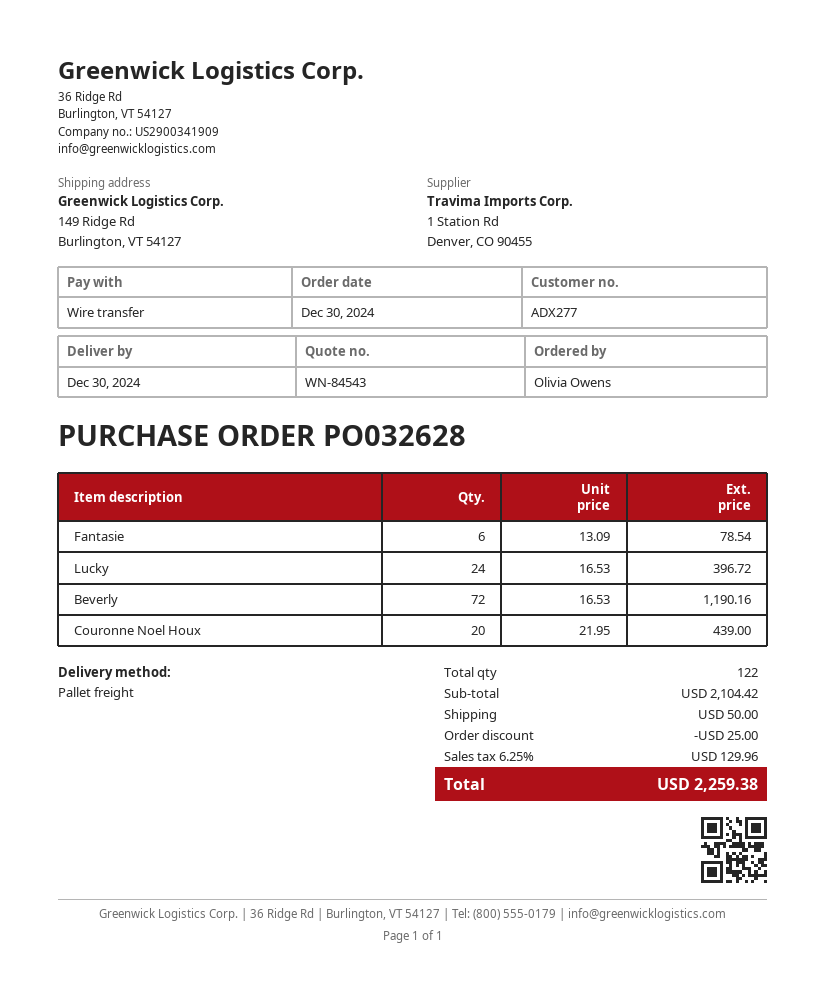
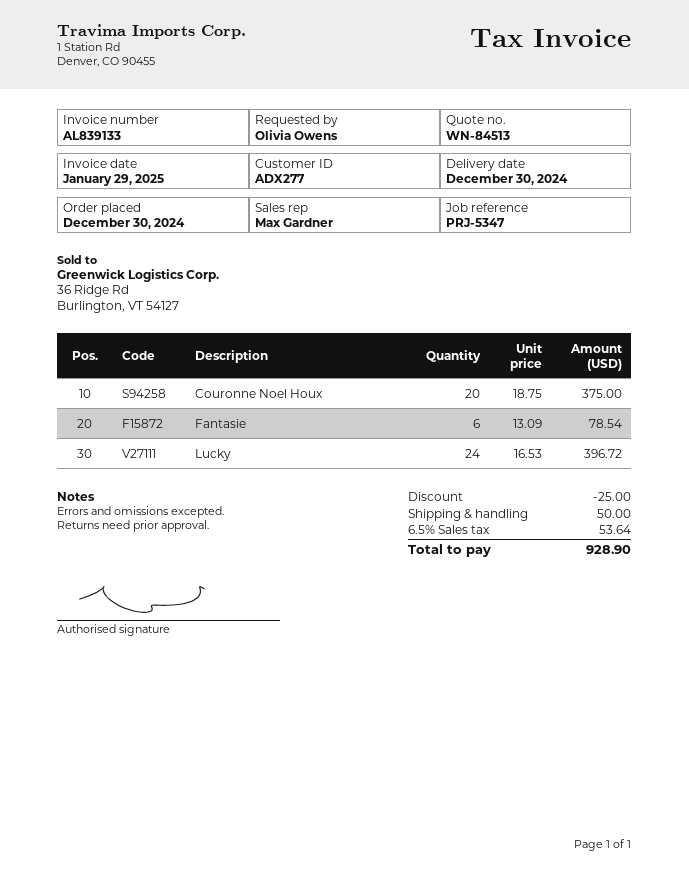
quote number: WN-84543 -> WN-84513
Beverly: 72 x 16.53 = 1190.16 -> none
Couronne Noel Houx: 20 x 21.95 = 439.00 -> 20 x 18.75 = 375.00
tax: 6.25% = 129.96 -> 6.5% = 53.64
total: 2259.38 -> 928.90

